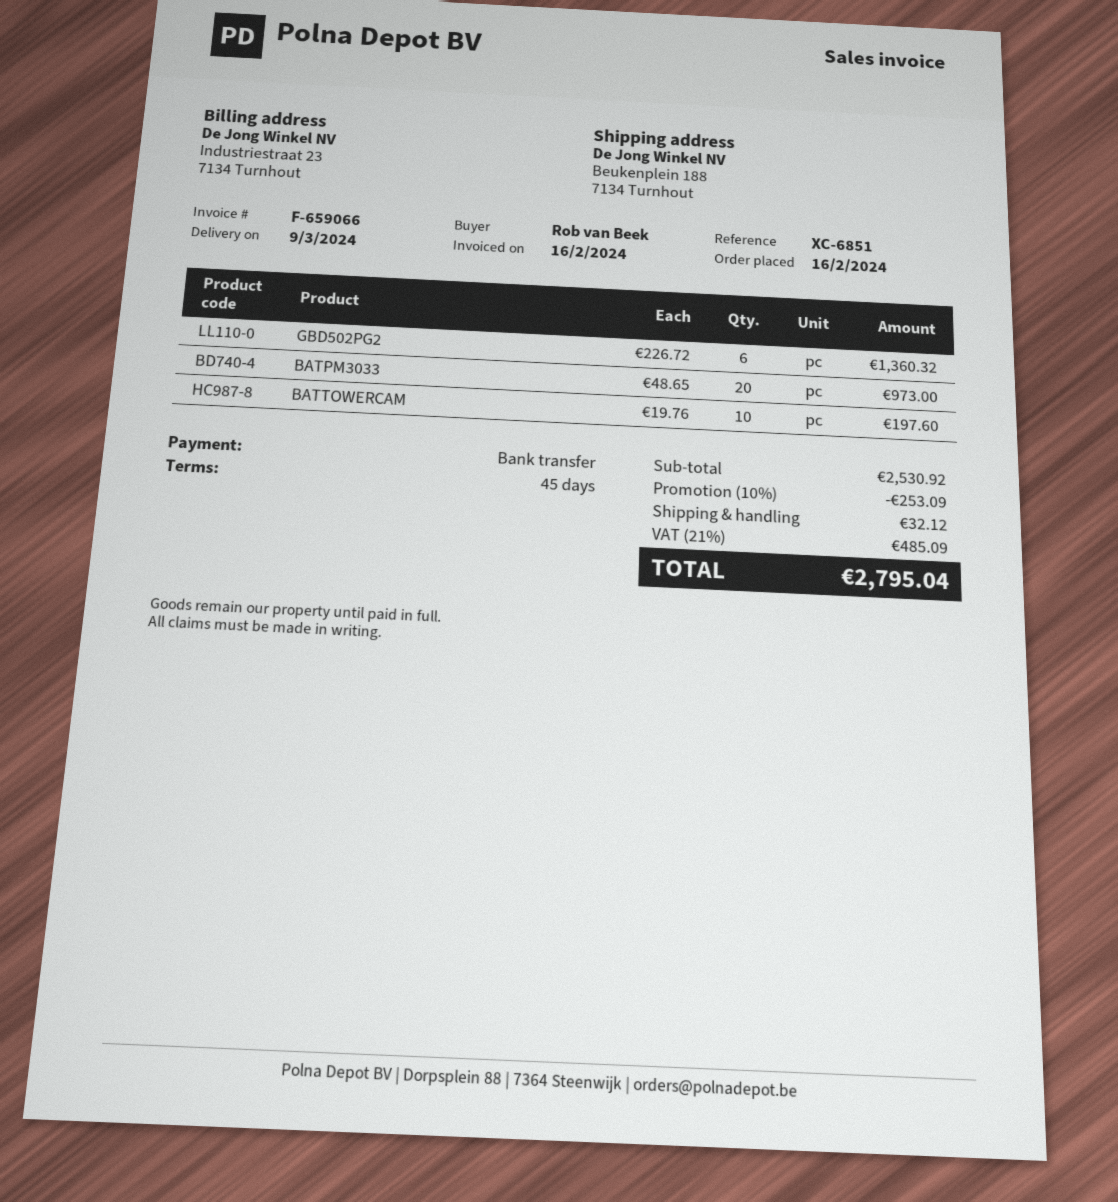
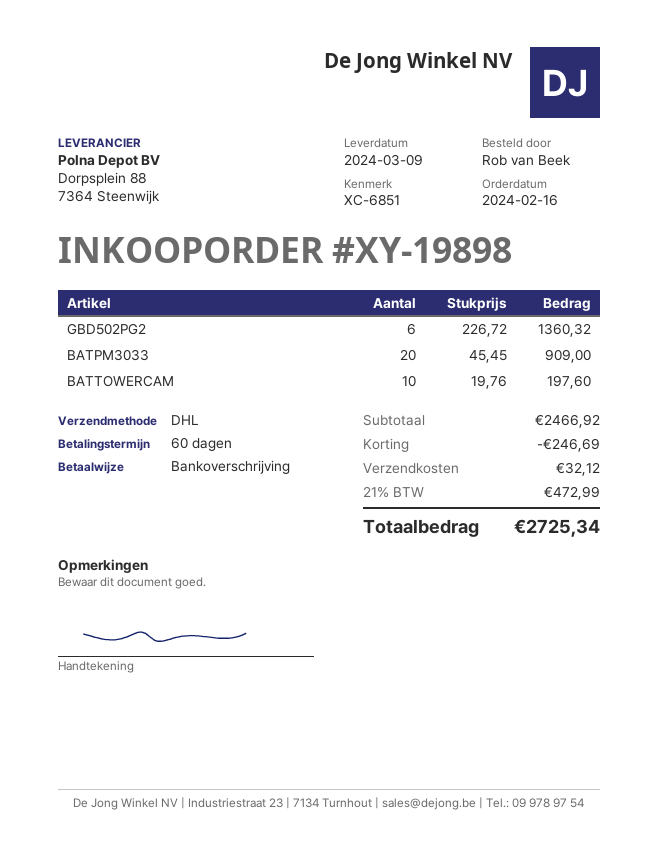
payment terms: 45 days -> 60 days
BATPM3033: 20 x 48.65 = 973.00 -> 20 x 45.45 = 909.00
subtotal: 2530.92 -> 2466.92
discount: 253.09 -> 246.69
tax: 21% = 485.09 -> 21% = 472.99
total: 2795.04 -> 2725.34

